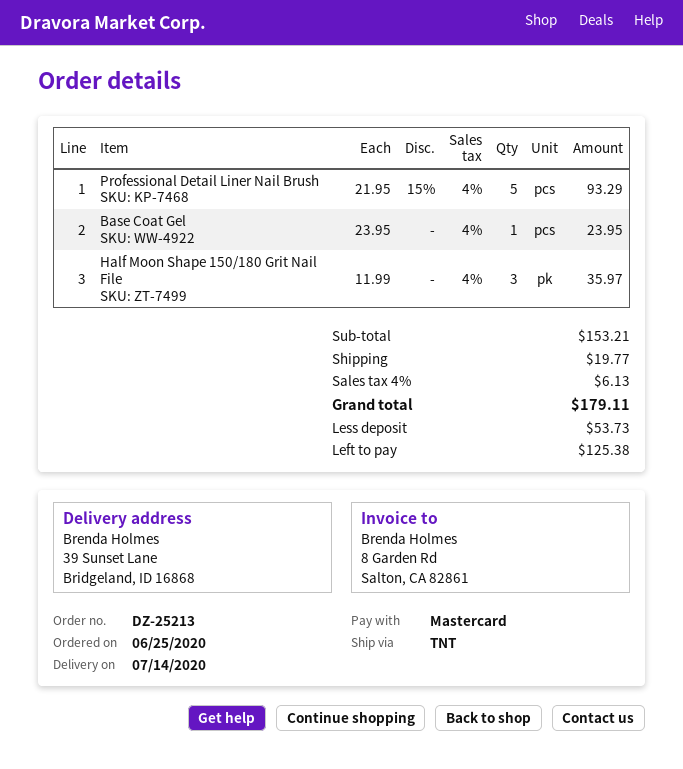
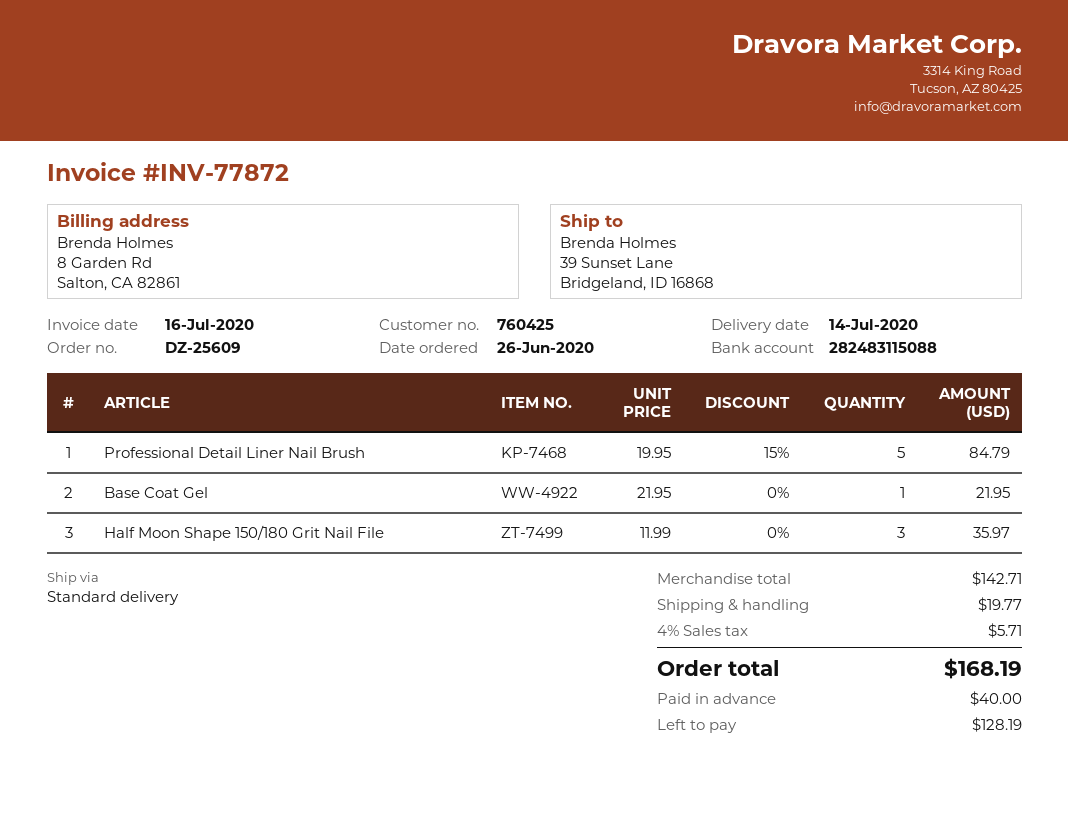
order number: DZ-25213 -> DZ-25609
order date: 2020-06-25 -> 2020-06-26
shipping method: TNT -> standard
Professional Detail Liner Nail Brush: 5 x 21.95 - 15% = 93.29 -> 5 x 19.95 - 15% = 84.79
Base Coat Gel: 1 x 23.95 = 23.95 -> 1 x 21.95 = 21.95
subtotal: 153.21 -> 142.71
tax: 4% = 6.13 -> 4% = 5.71
total: 179.11 -> 168.19
deposit: 53.73 -> 40.00
balance: 125.38 -> 128.19

